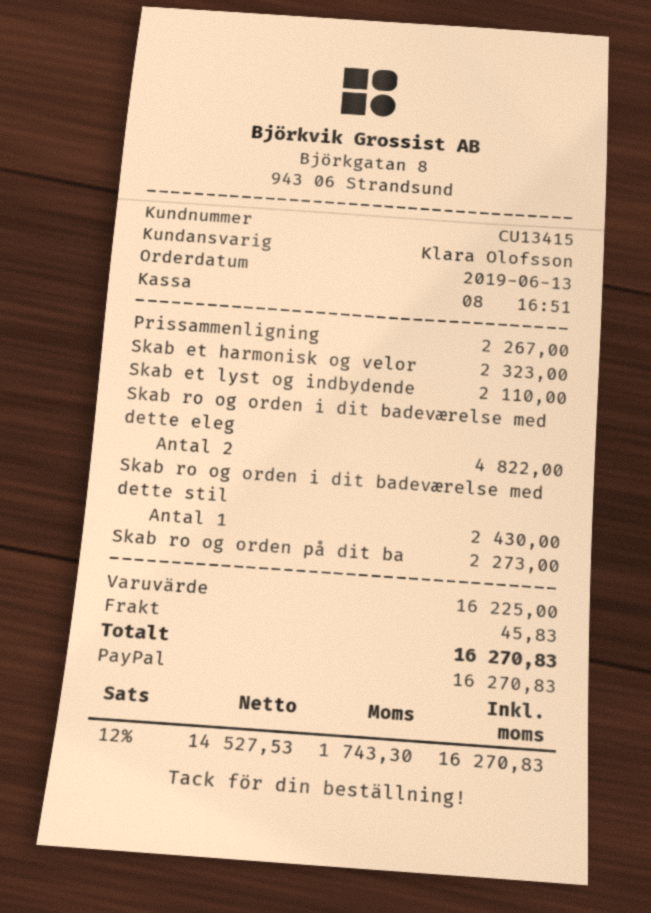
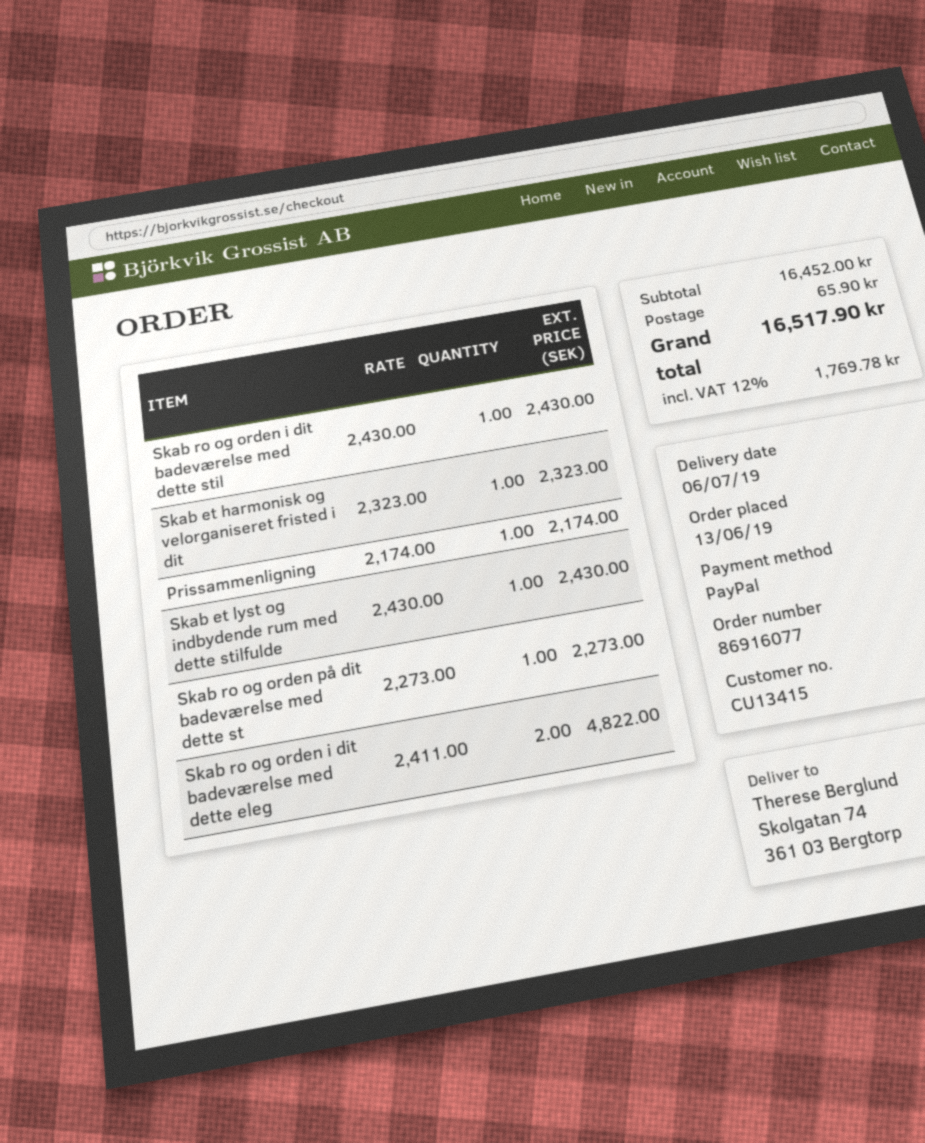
Prissammenligning: 1 for 2267.00 -> 1 for 2174.00
Skab et lyst og indbydende: 1 for 2110.00 -> 1 for 2430.00
subtotal: 16225.00 -> 16452.00
shipping: 45.83 -> 65.90
tax: 12% = 1743.30 -> 12% = 1769.78
total: 16270.83 -> 16517.90

